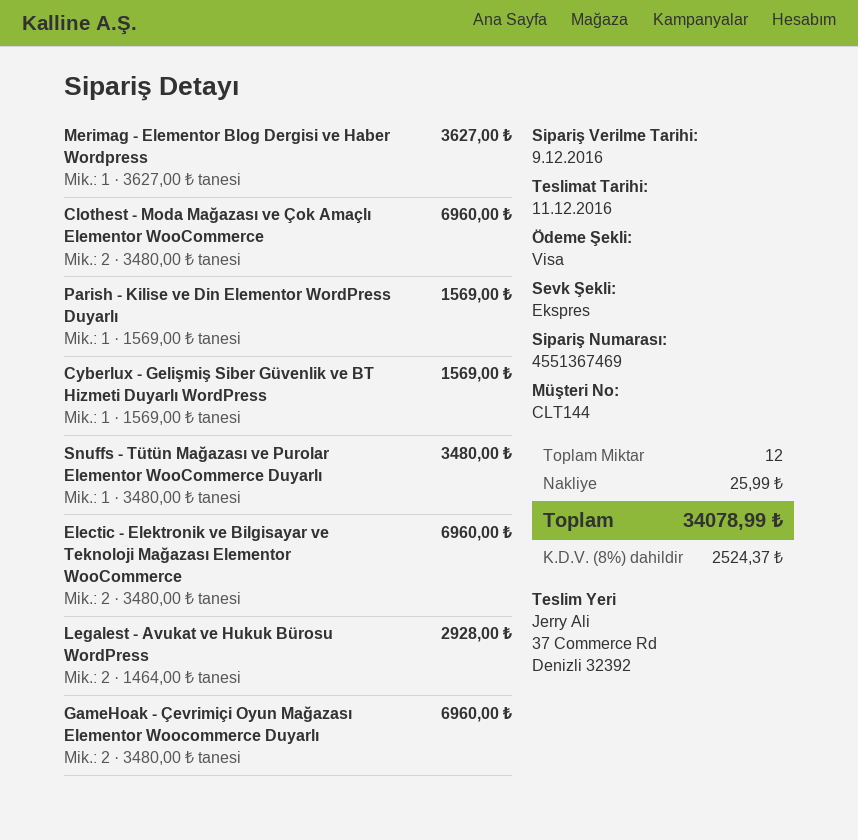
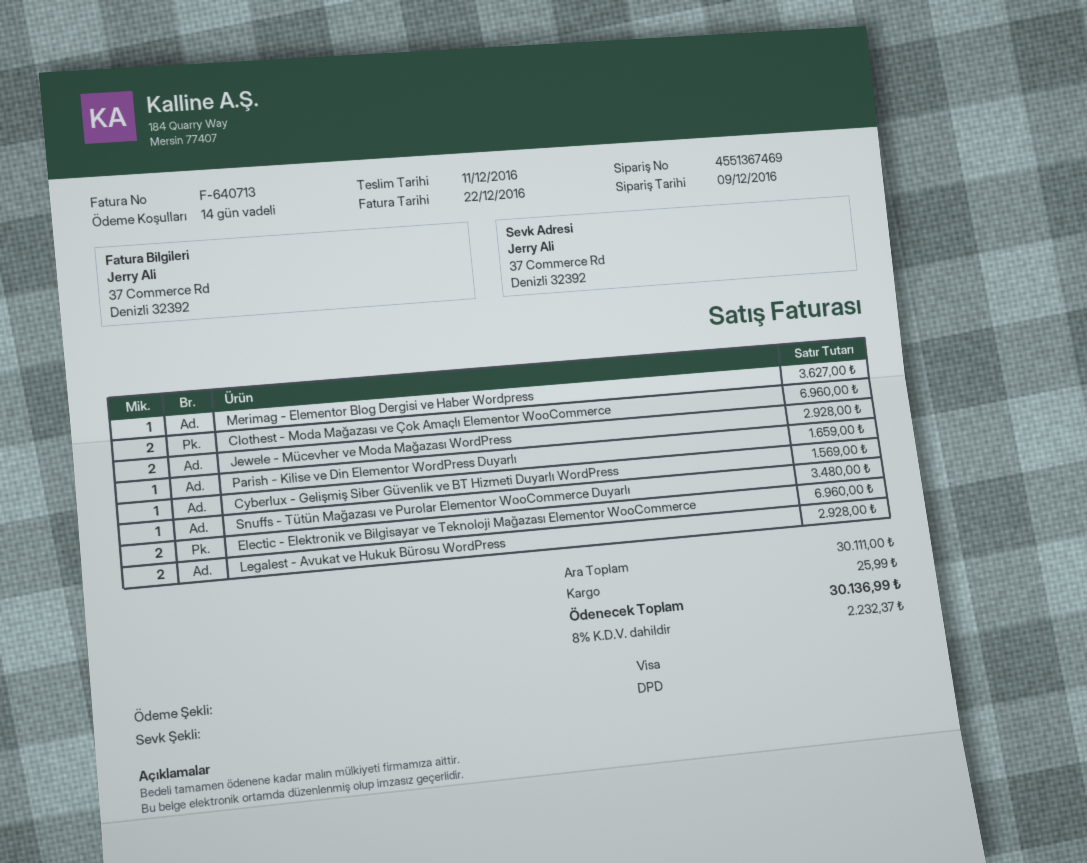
shipping method: express -> DPD
Parish - Kilise ve Din Elementor WordPress Duyarlı: 1 for 1569.00 -> 1 for 1659.00
GameHoak - Çevrimiçi Oyun Mağazası Elementor Woocommerce Duyarlı: 2 for 6960.00 -> none
Jewele - Mücevher ve Moda Mağazası WordPress: none -> 2 for 2928.00
tax: 8% = 2524.37 -> 8% = 2232.37
total: 34078.99 -> 30136.99

